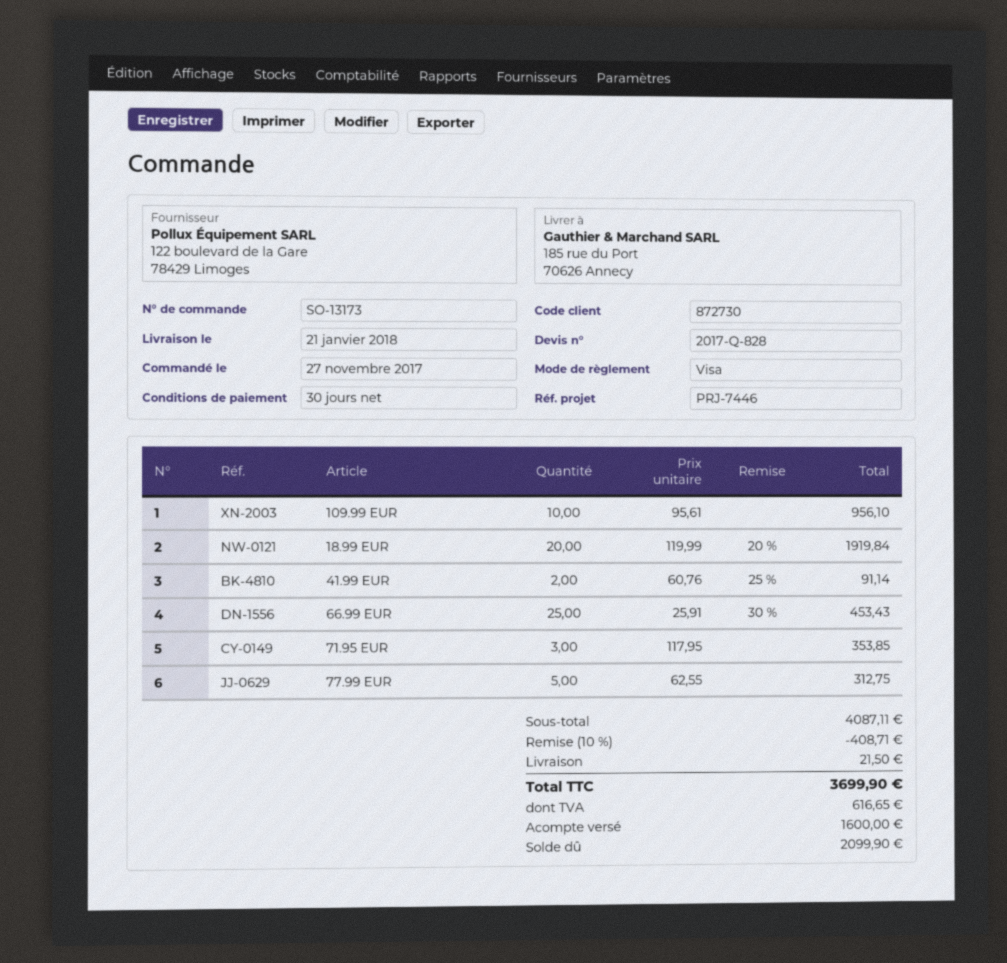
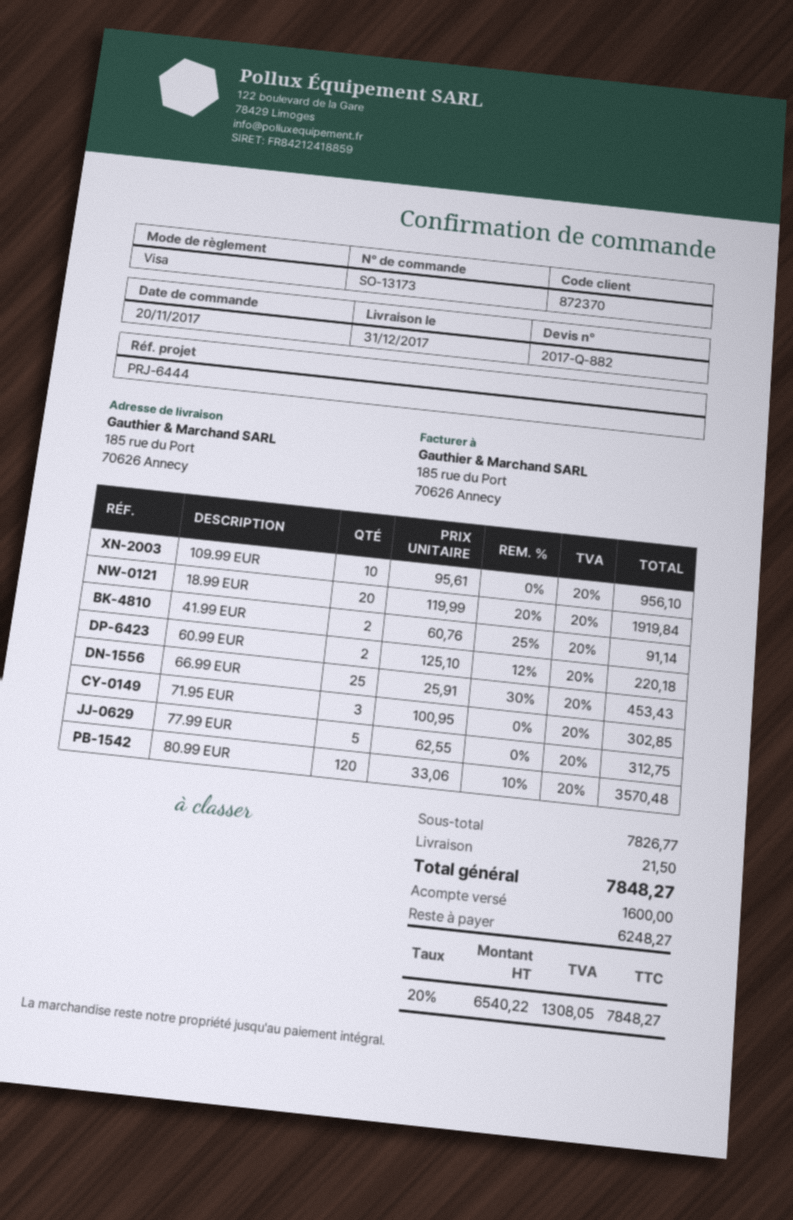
quote number: 2017-Q-828 -> 2017-Q-882
order date: 2017-11-27 -> 2017-11-20
delivery date: 2018-01-21 -> 2017-12-31
customer number: 872730 -> 872370
reference: PRJ-7446 -> PRJ-6444
71.95 EUR: 3 x 117.95 = 353.85 -> 3 x 100.95 = 302.85
60.99 EUR: none -> 2 x 125.10 - 12% = 220.18
80.99 EUR: none -> 120 x 33.06 - 10% = 3570.48
subtotal: 4087.11 -> 7826.77
discount: 10% = 408.71 -> none
tax: 616.65 -> 1308.05
total: 3699.90 -> 7848.27
balance: 2099.90 -> 6248.27

